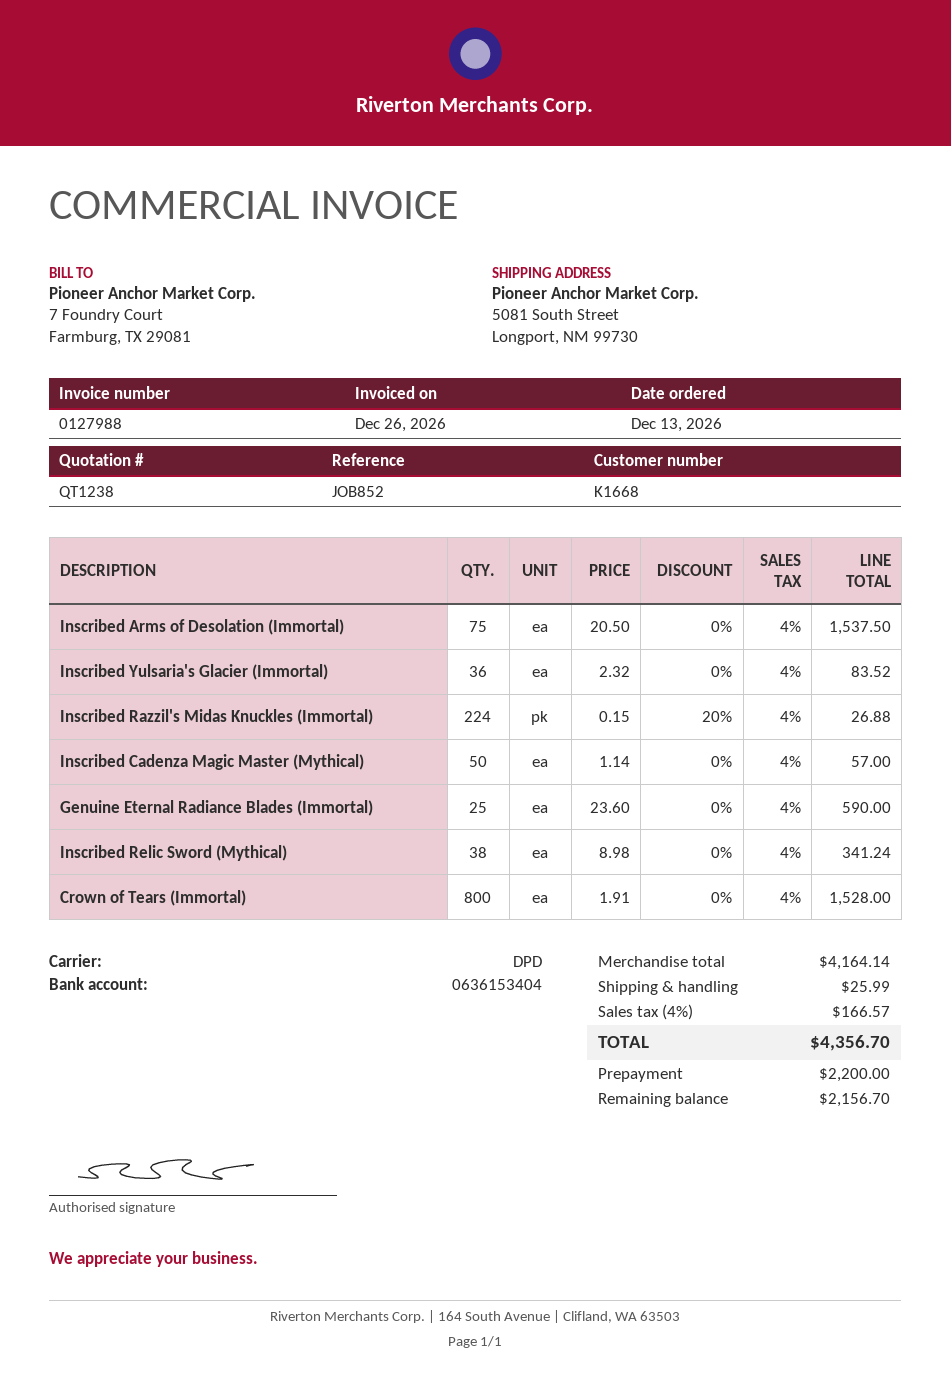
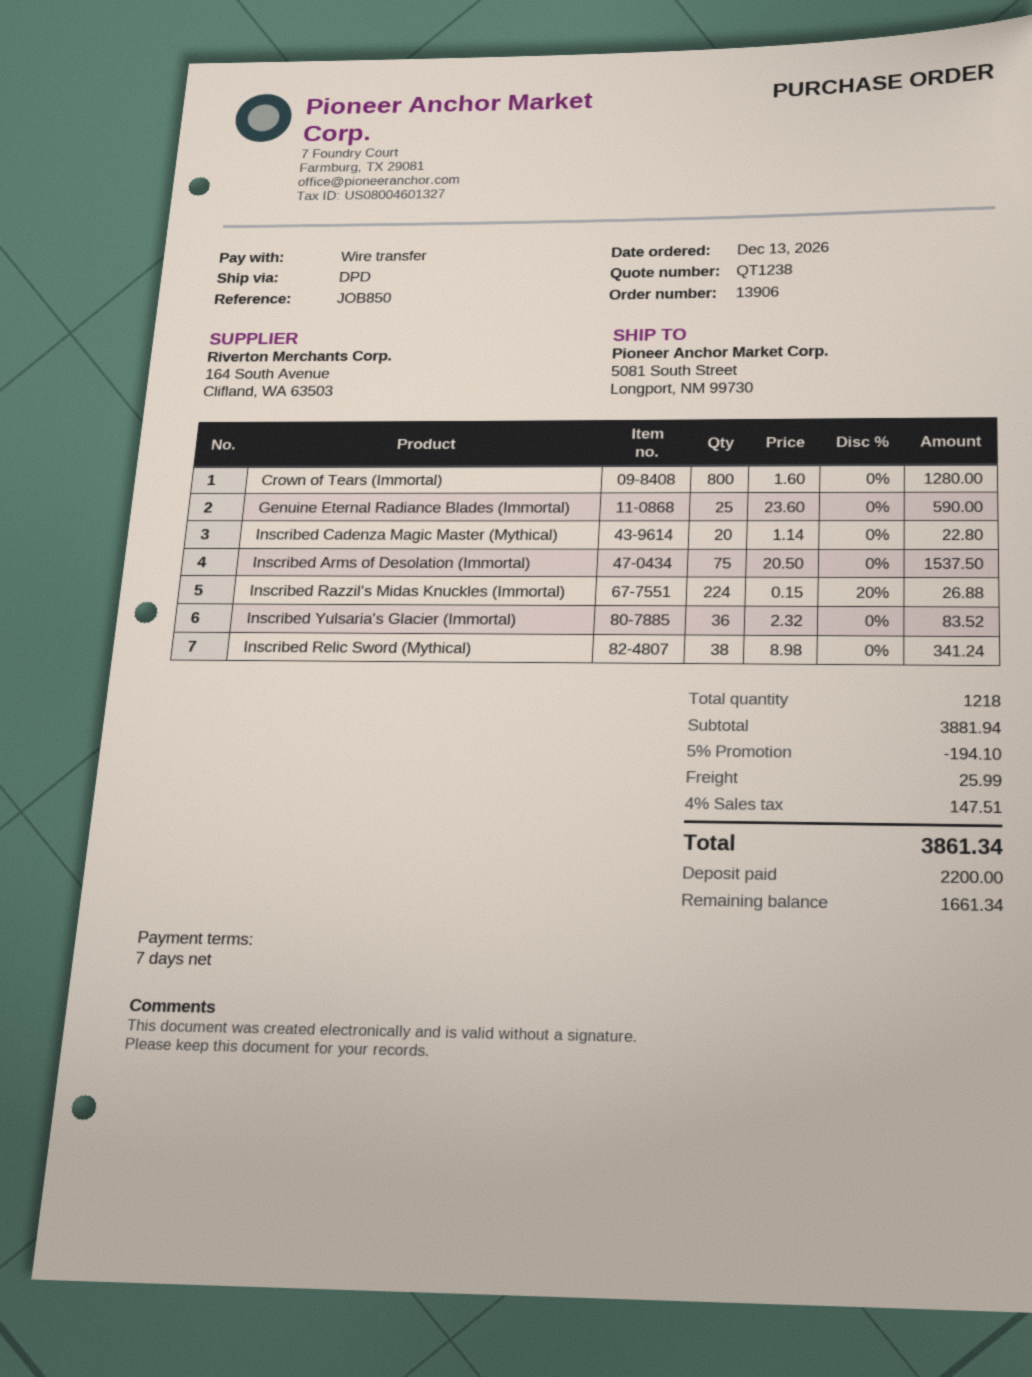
reference: JOB852 -> JOB850
Inscribed Cadenza Magic Master (Mythical): 50 x 1.14 = 57.00 -> 20 x 1.14 = 22.80
Crown of Tears (Immortal): 800 x 1.91 = 1528.00 -> 800 x 1.60 = 1280.00
subtotal: 4164.14 -> 3881.94
discount: none -> 5% = 194.10
tax: 4% = 166.57 -> 4% = 147.51
total: 4356.70 -> 3861.34
balance: 2156.70 -> 1661.34

